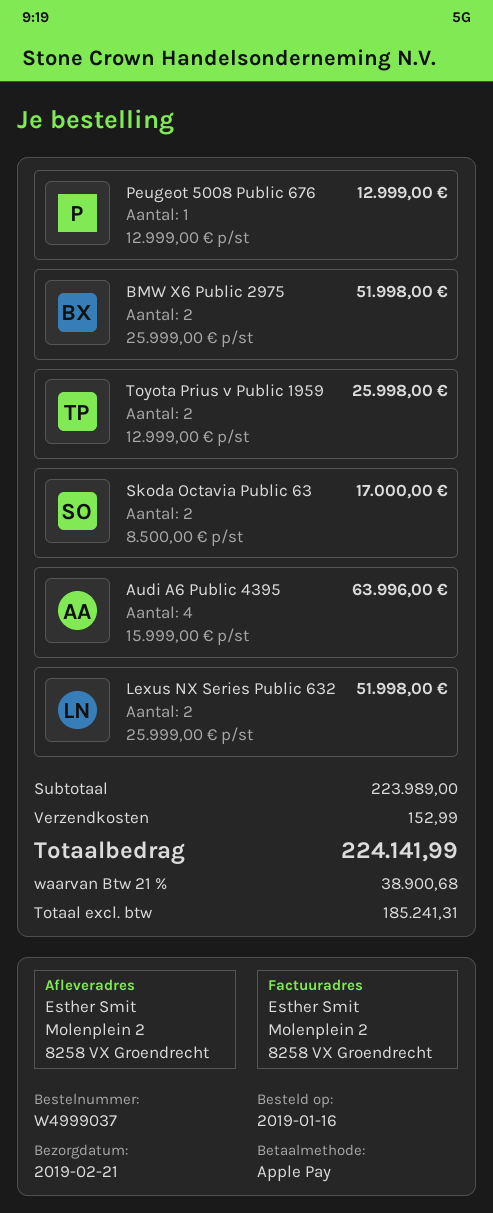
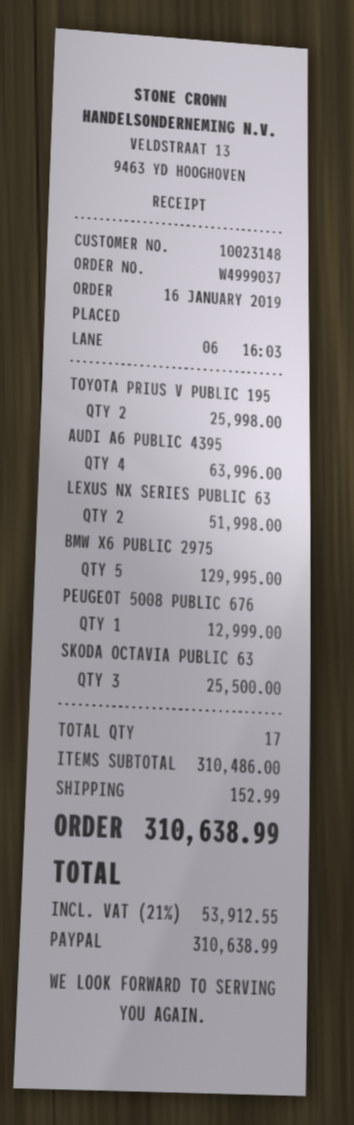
payment method: Apple Pay -> PayPal
BMW X6 Public 2975: 2 for 51998.00 -> 5 for 129995.00
Skoda Octavia Public 63: 2 for 17000.00 -> 3 for 25500.00
subtotal: 223989.00 -> 310486.00
tax: 21% = 38900.68 -> 21% = 53912.55
total: 224141.99 -> 310638.99

